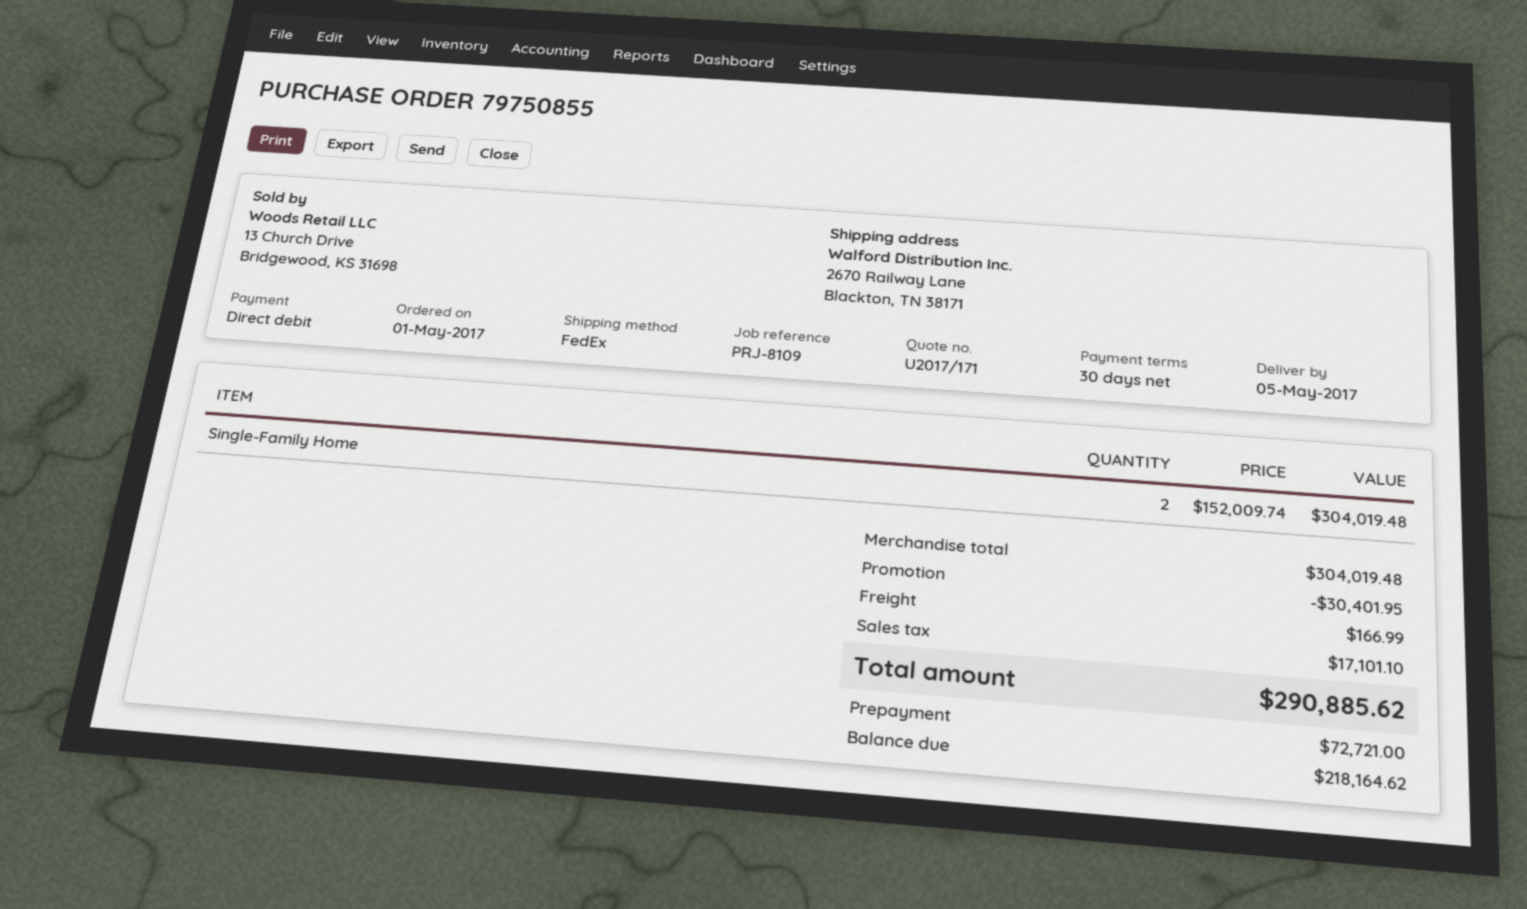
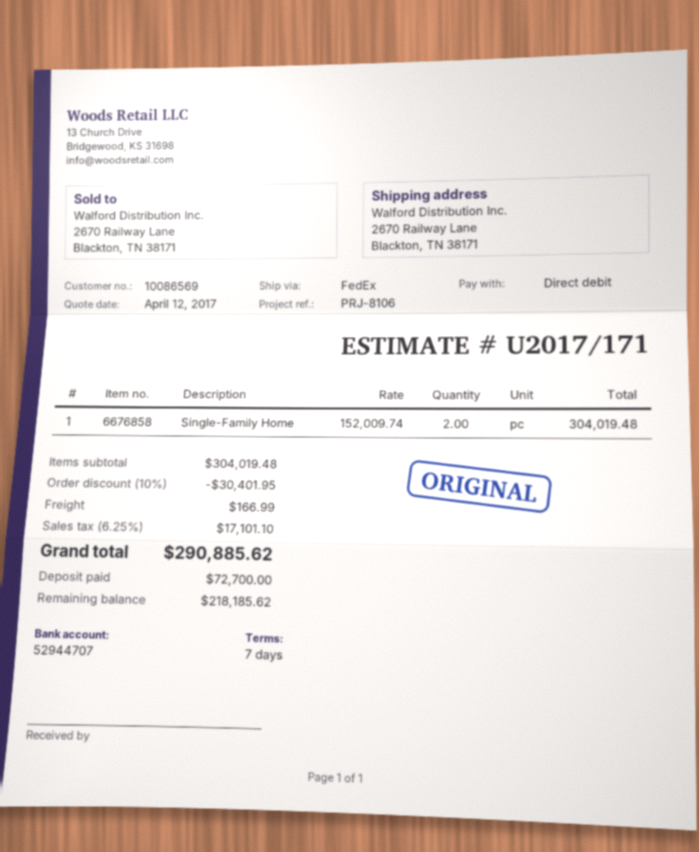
payment terms: 30 days -> 7 days
reference: PRJ-8109 -> PRJ-8106
deposit: 72721.00 -> 72700.00
balance: 218164.62 -> 218185.62

